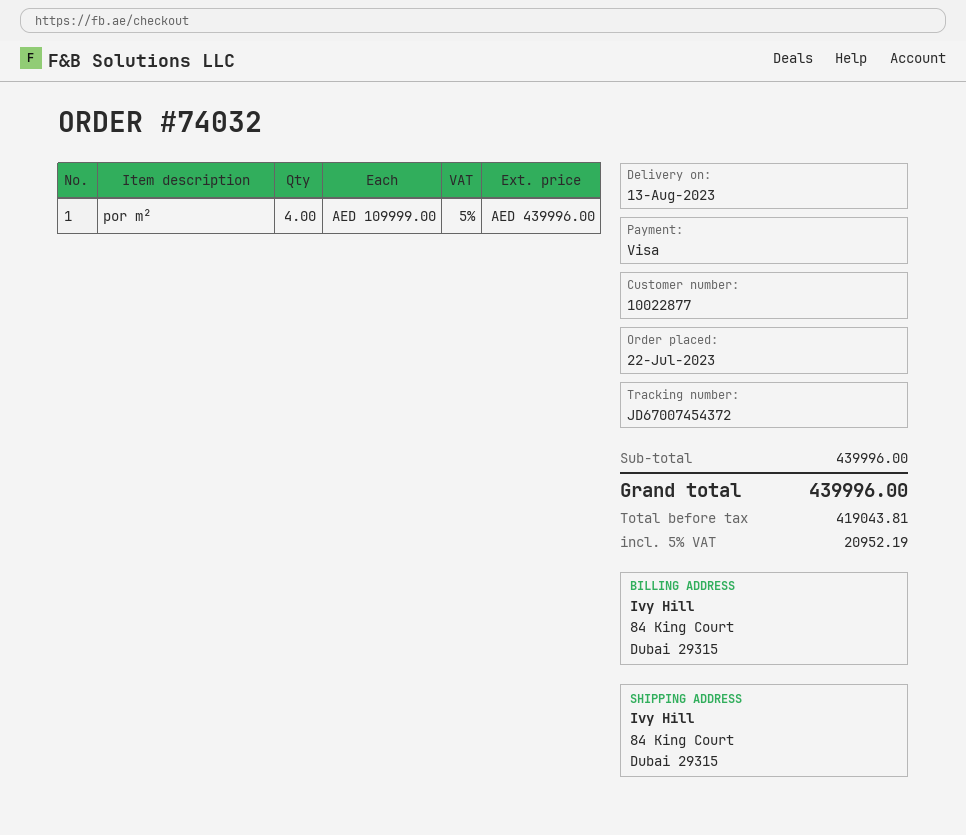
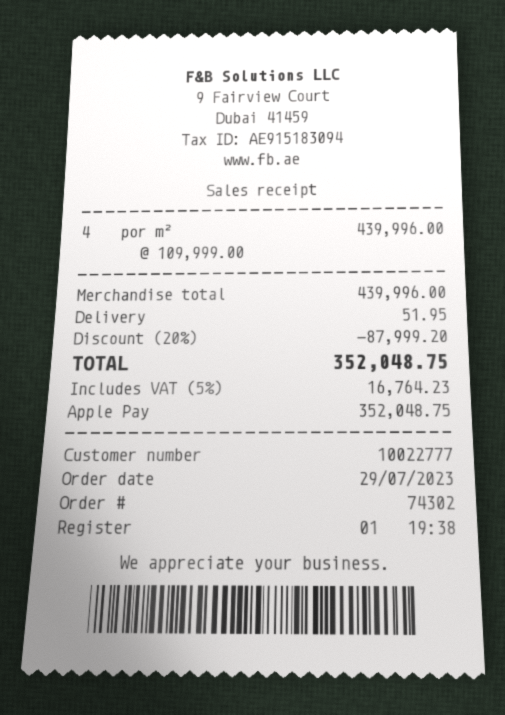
order number: 74032 -> 74302
order date: 2023-07-22 -> 2023-07-29
customer number: 10022877 -> 10022777
payment method: Visa -> Apple Pay
discount: none -> 20% = 87999.20
shipping: none -> 51.95
tax: 5% = 20952.19 -> 5% = 16764.23
total: 439996.00 -> 352048.75

